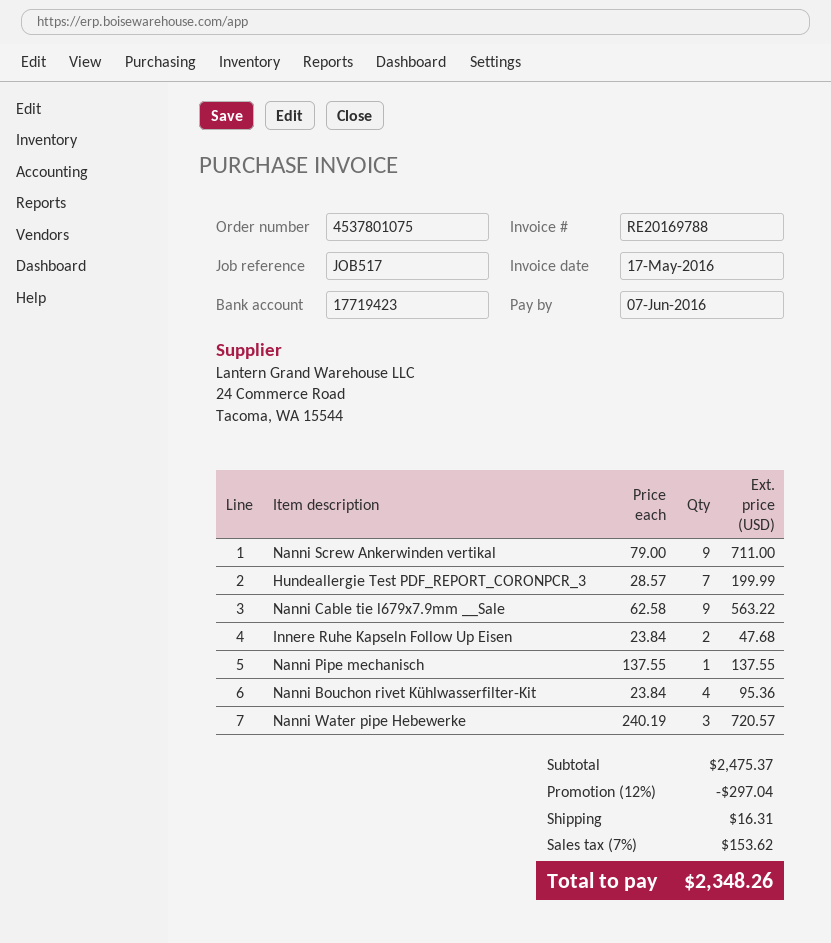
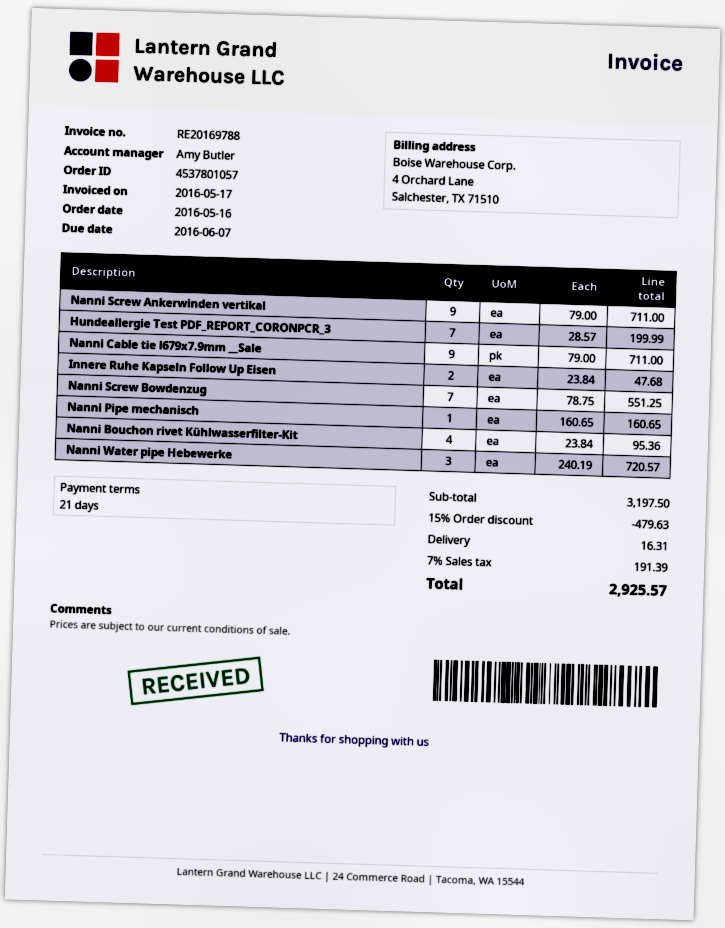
order number: 4537801075 -> 4537801057
Nanni Cable tie l679x7.9mm __Sale: 9 x 62.58 = 563.22 -> 9 x 79.00 = 711.00
Nanni Pipe mechanisch: 1 x 137.55 = 137.55 -> 1 x 160.65 = 160.65
Nanni Screw Bowdenzug: none -> 7 x 78.75 = 551.25
subtotal: 2475.37 -> 3197.50
discount: 12% = 297.04 -> 15% = 479.63
tax: 7% = 153.62 -> 7% = 191.39
total: 2348.26 -> 2925.57

